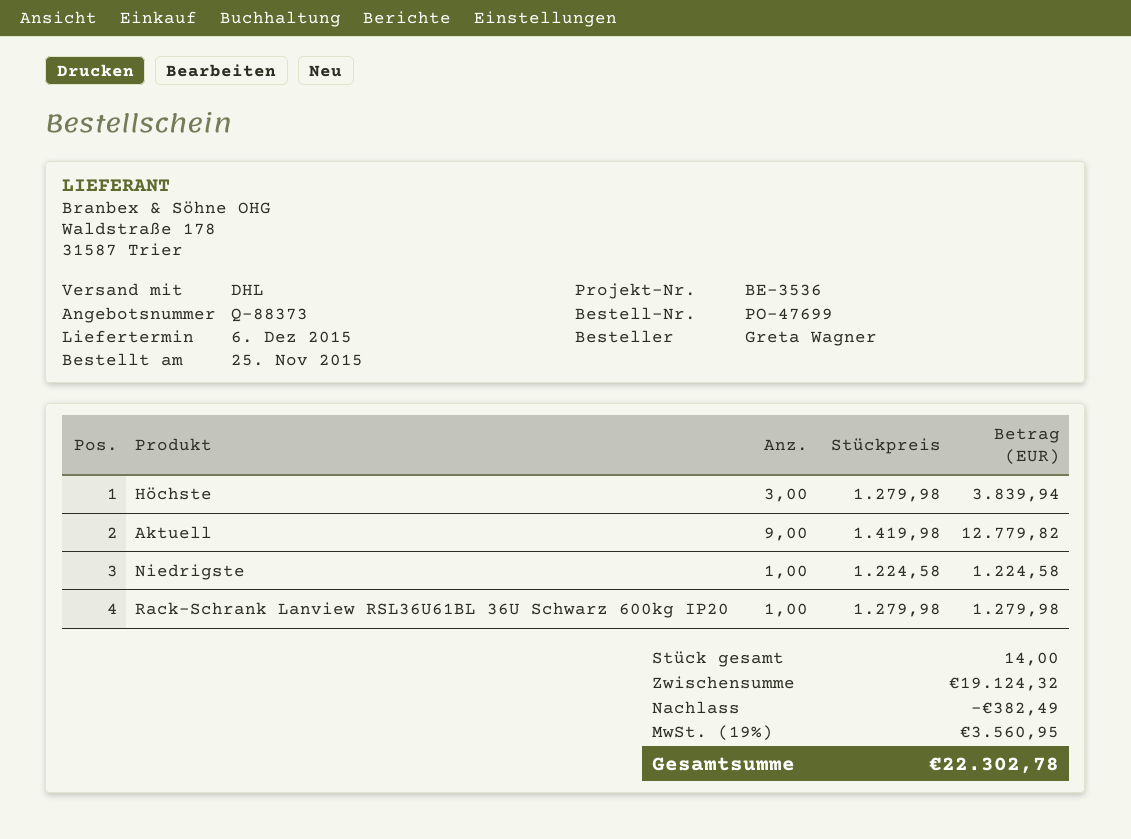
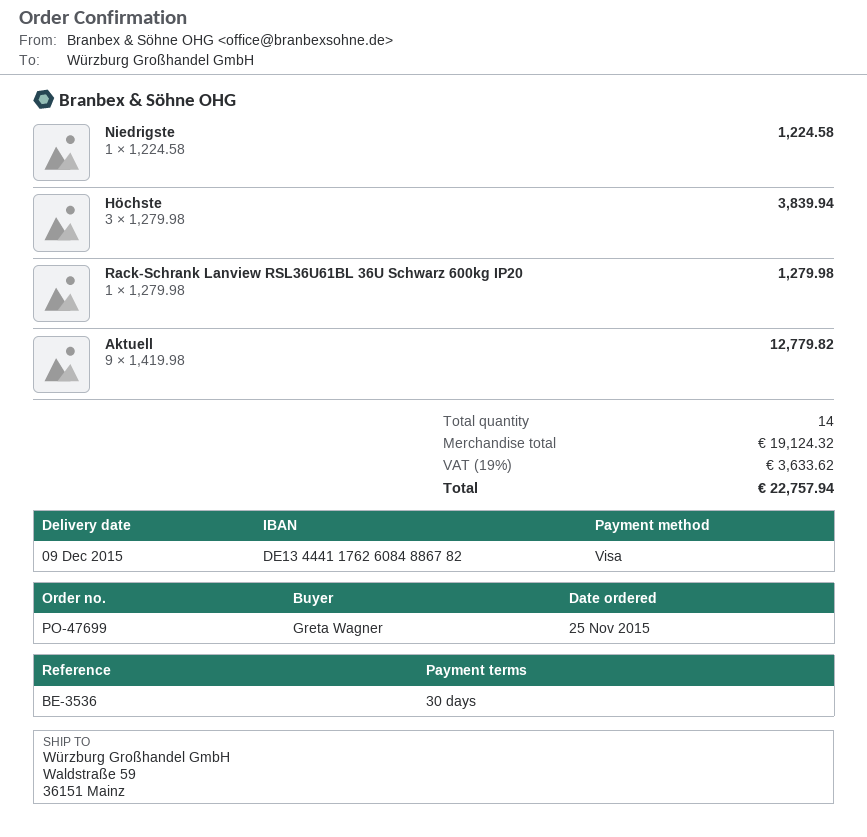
delivery date: 2015-12-06 -> 2015-12-09
discount: 382.49 -> none
tax: 19% = 3560.95 -> 19% = 3633.62
total: 22302.78 -> 22757.94

